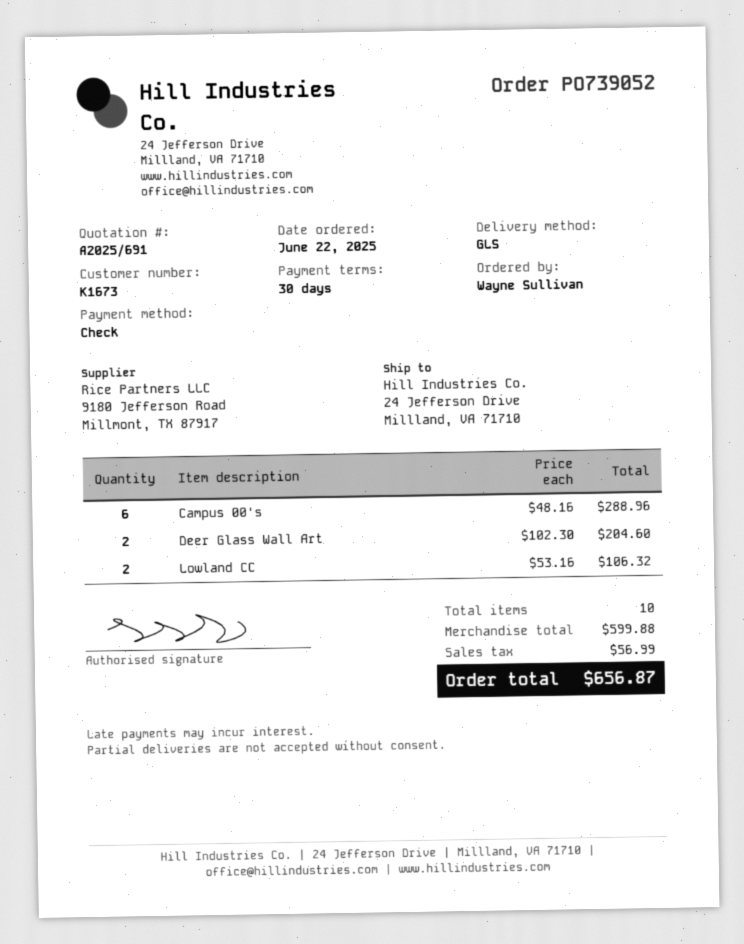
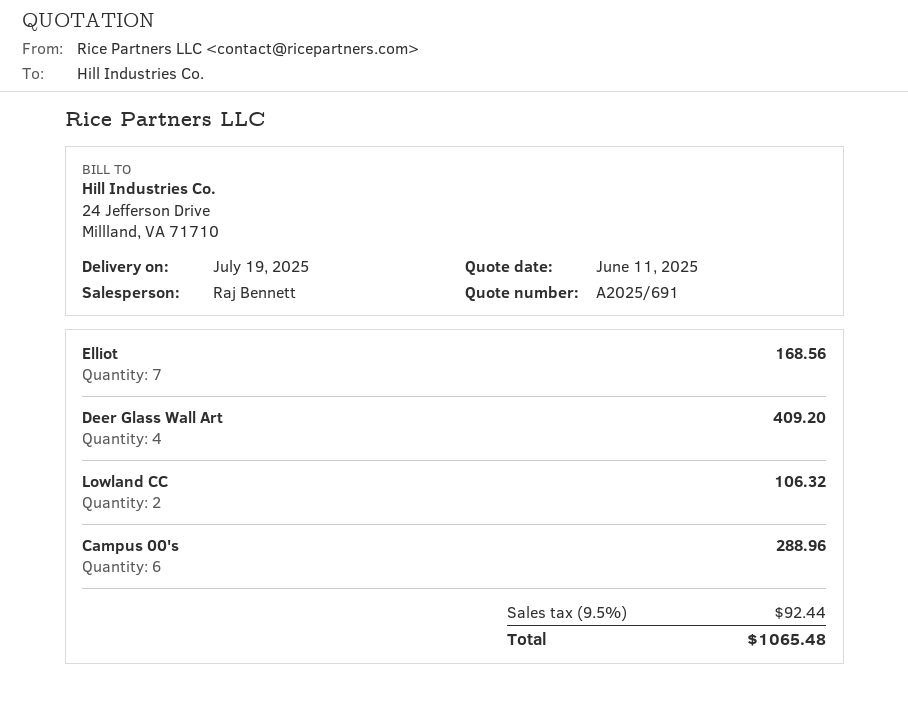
Deer Glass Wall Art: 2 for 204.60 -> 4 for 409.20
Elliot: none -> 7 for 168.56
tax: 56.99 -> 92.44
total: 656.87 -> 1065.48

